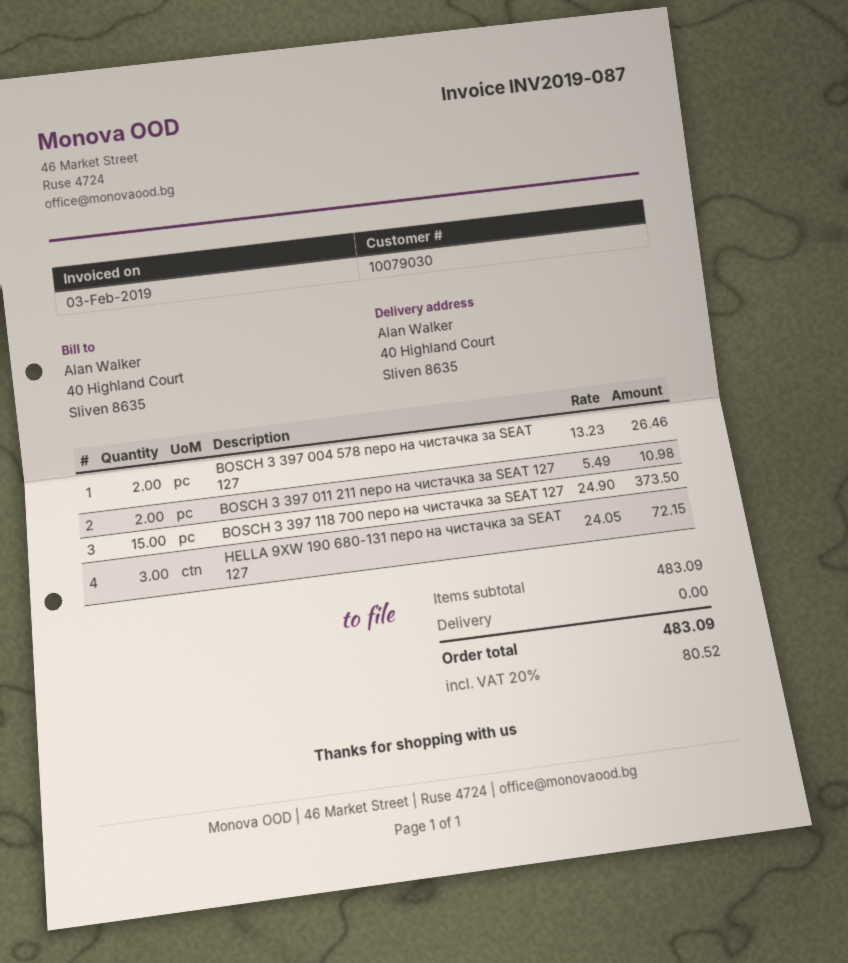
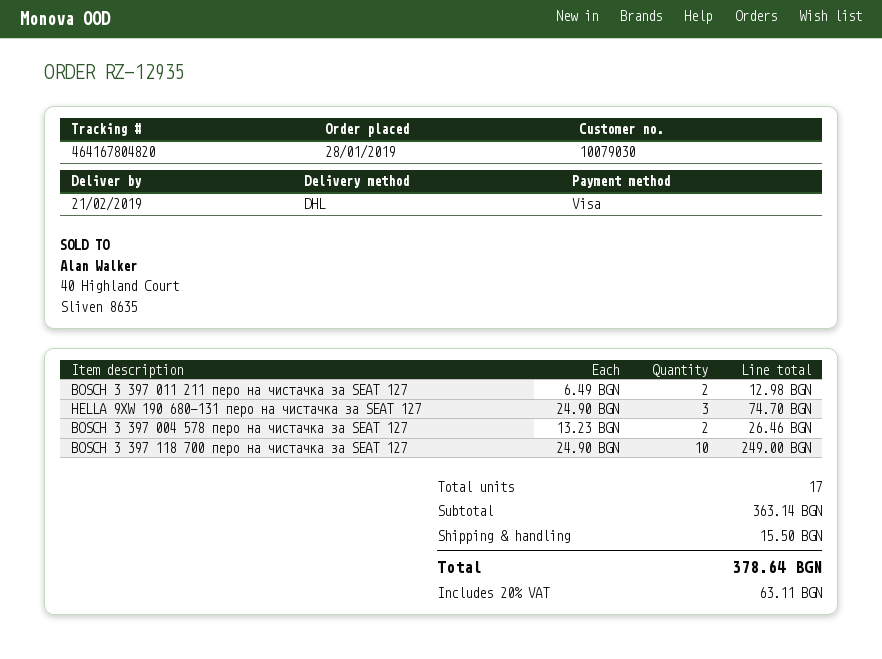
BOSCH 3 397 011 211 перо на чистачка за SEAT 127: 2 x 5.49 = 10.98 -> 2 x 6.49 = 12.98
BOSCH 3 397 118 700 перо на чистачка за SEAT 127: 15 x 24.90 = 373.50 -> 10 x 24.90 = 249.00
HELLA 9XW 190 680-131 перо на чистачка за SEAT 127: 3 x 24.05 = 72.15 -> 3 x 24.90 = 74.70
subtotal: 483.09 -> 363.14
shipping: 0.00 -> 15.50
tax: 20% = 80.52 -> 20% = 63.11
total: 483.09 -> 378.64

